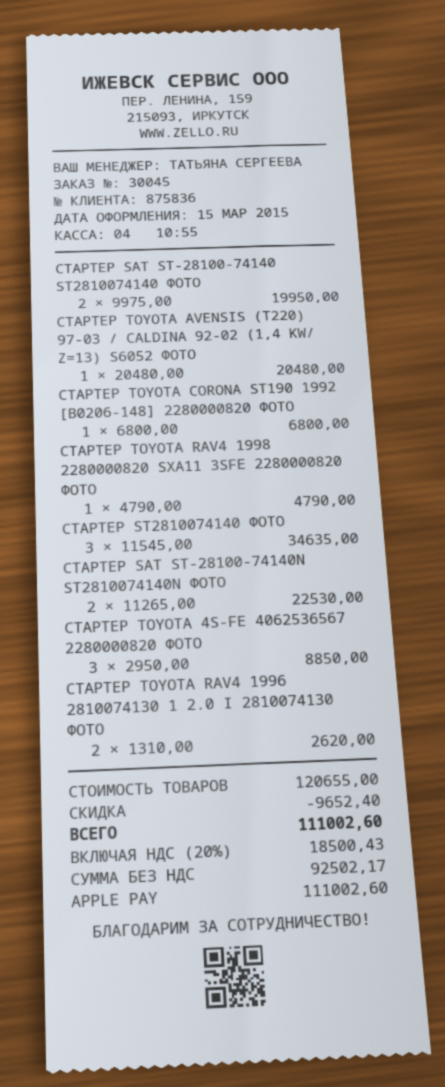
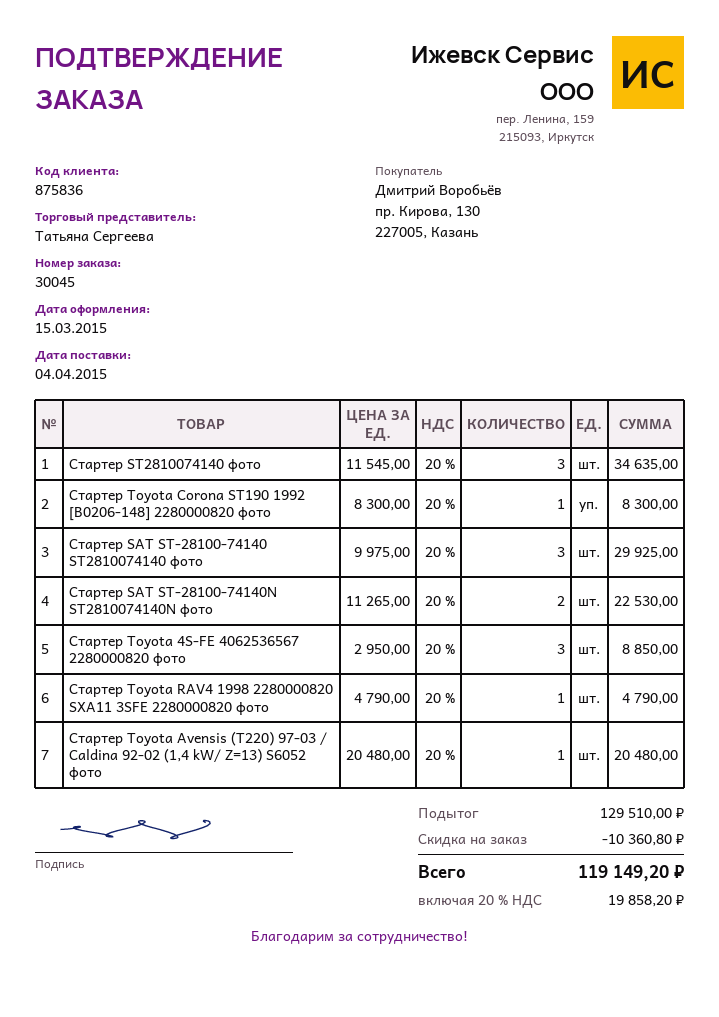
СТАРТЕР SAT ST-28100-74140 ST2810074140 ФОТО: 2 x 9975.00 = 19950.00 -> 3 x 9975.00 = 29925.00
СТАРТЕР TOYOTA CORONA ST190 1992 [B0206-148] 2280000820 ФОТО: 1 x 6800.00 = 6800.00 -> 1 x 8300.00 = 8300.00
СТАРТЕР TOYOTA RAV4 1996 2810074130 1 2.0 I 2810074130 ФОТО: 2 x 1310.00 = 2620.00 -> none
subtotal: 120655.00 -> 129510.00
discount: 9652.40 -> 10360.80
tax: 20% = 18500.43 -> 20% = 19858.20
total: 111002.60 -> 119149.20

